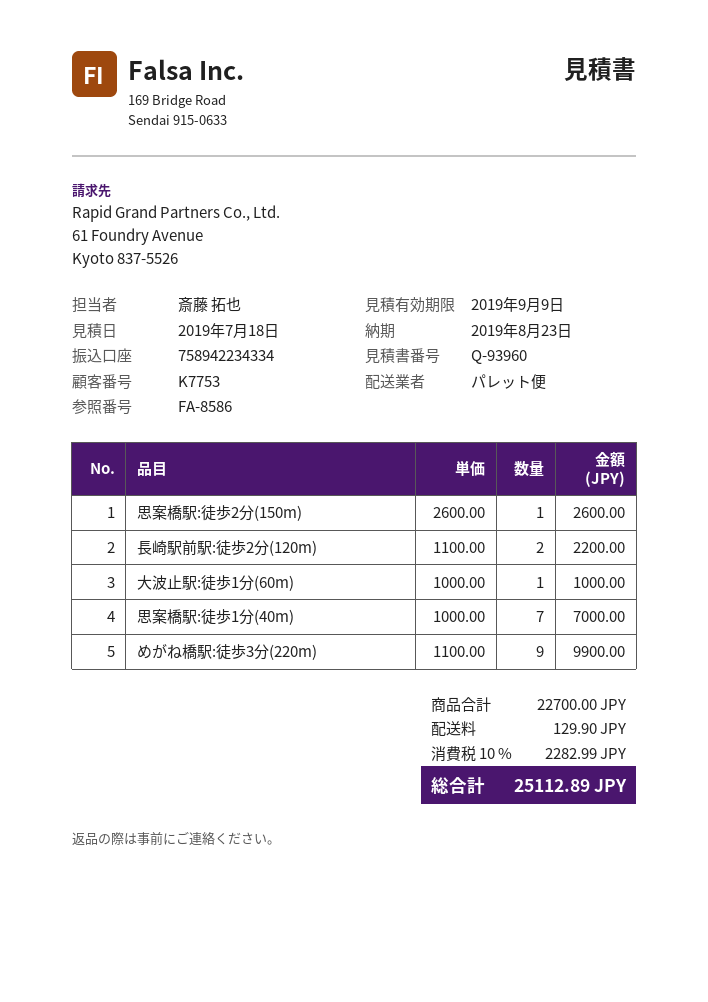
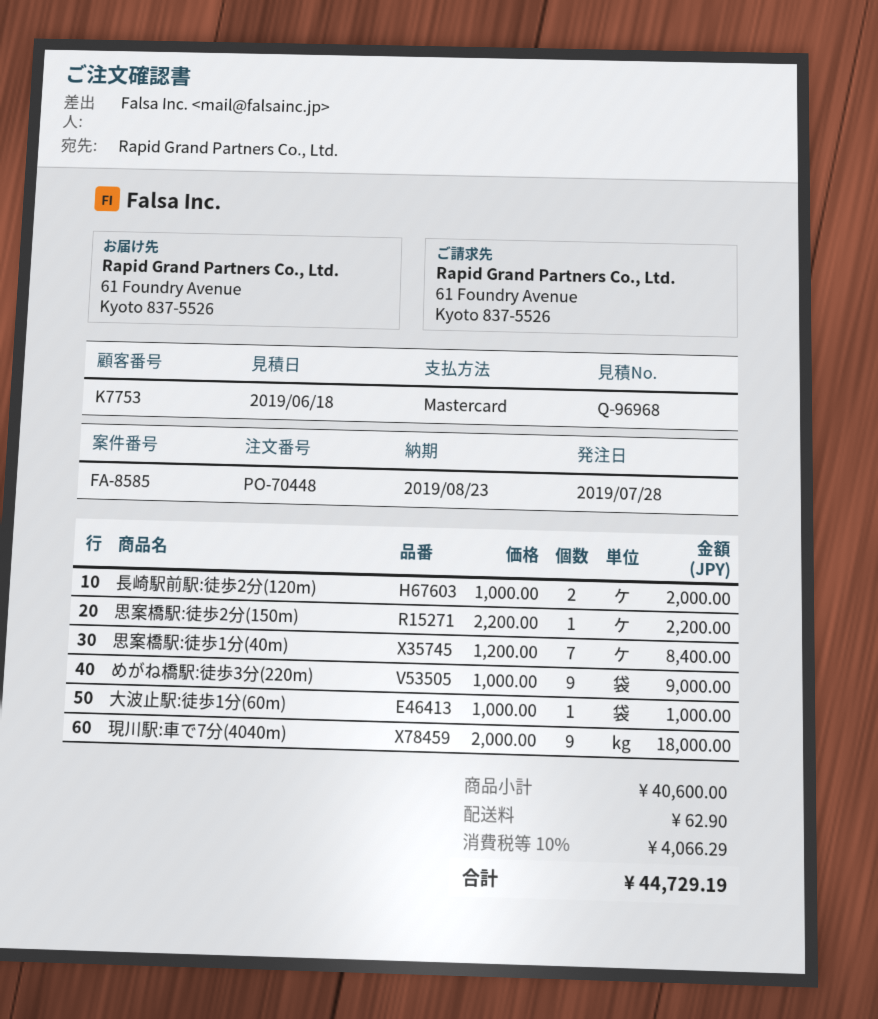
quote number: Q-93960 -> Q-96968
quote date: 2019-07-18 -> 2019-06-18
reference: FA-8586 -> FA-8585
思案橋駅:徒歩2分(150m): 1 x 2600.00 = 2600.00 -> 1 x 2200.00 = 2200.00
長崎駅前駅:徒歩2分(120m): 2 x 1100.00 = 2200.00 -> 2 x 1000.00 = 2000.00
思案橋駅:徒歩1分(40m): 7 x 1000.00 = 7000.00 -> 7 x 1200.00 = 8400.00
めがね橋駅:徒歩3分(220m): 9 x 1100.00 = 9900.00 -> 9 x 1000.00 = 9000.00
現川駅:車で7分(4040m): none -> 9 x 2000.00 = 18000.00
subtotal: 22700.00 -> 40600.00
shipping: 129.90 -> 62.90
tax: 10% = 2282.99 -> 10% = 4066.29
total: 25112.89 -> 44729.19

